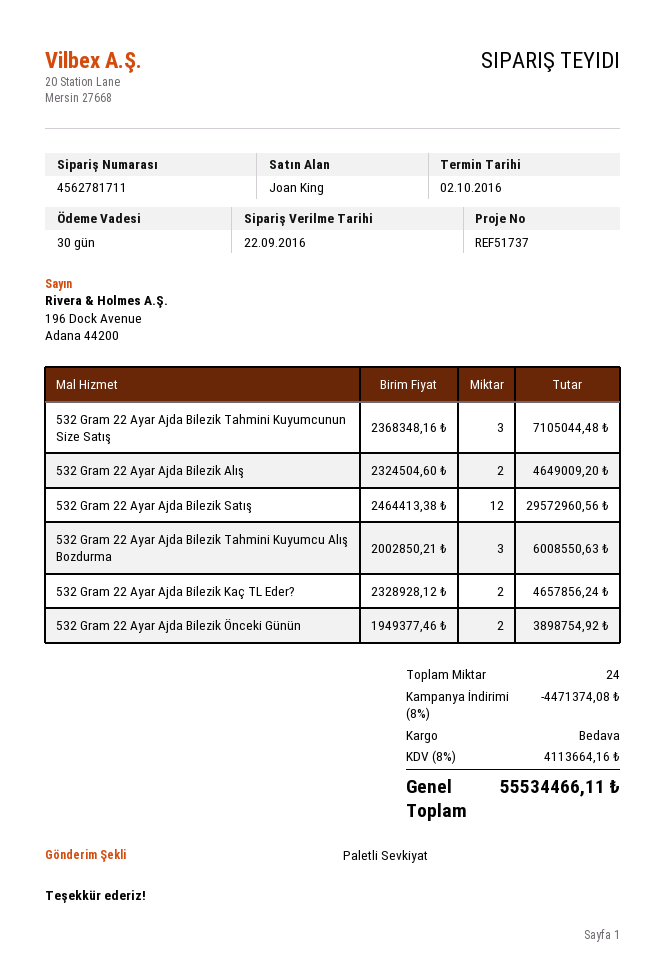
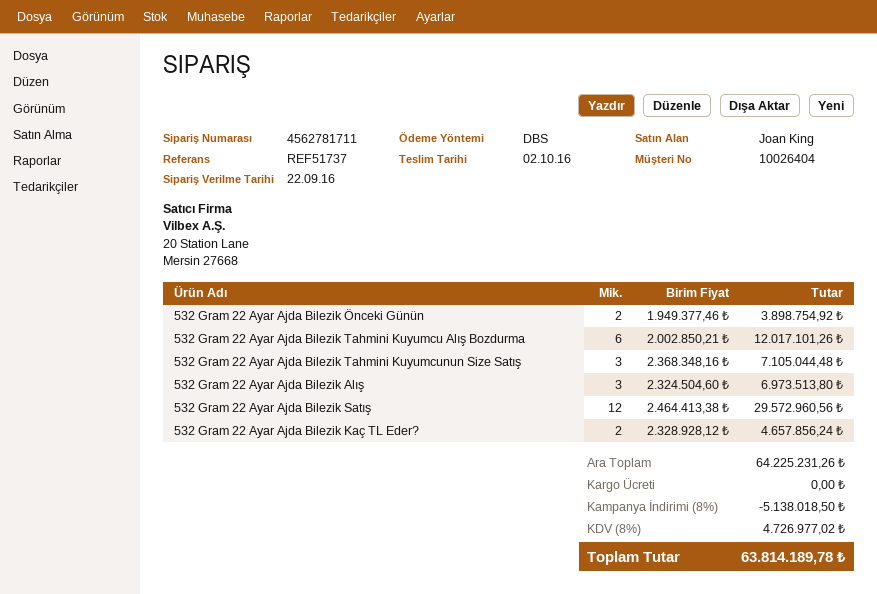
532 Gram 22 Ayar Ajda Bilezik Alış: 2 x 2324504.60 = 4649009.20 -> 3 x 2324504.60 = 6973513.80
532 Gram 22 Ayar Ajda Bilezik Tahmini Kuyumcu Alış Bozdurma: 3 x 2002850.21 = 6008550.63 -> 6 x 2002850.21 = 12017101.26
discount: 8% = 4471374.08 -> 8% = 5138018.50
tax: 8% = 4113664.16 -> 8% = 4726977.02
total: 55534466.11 -> 63814189.78

